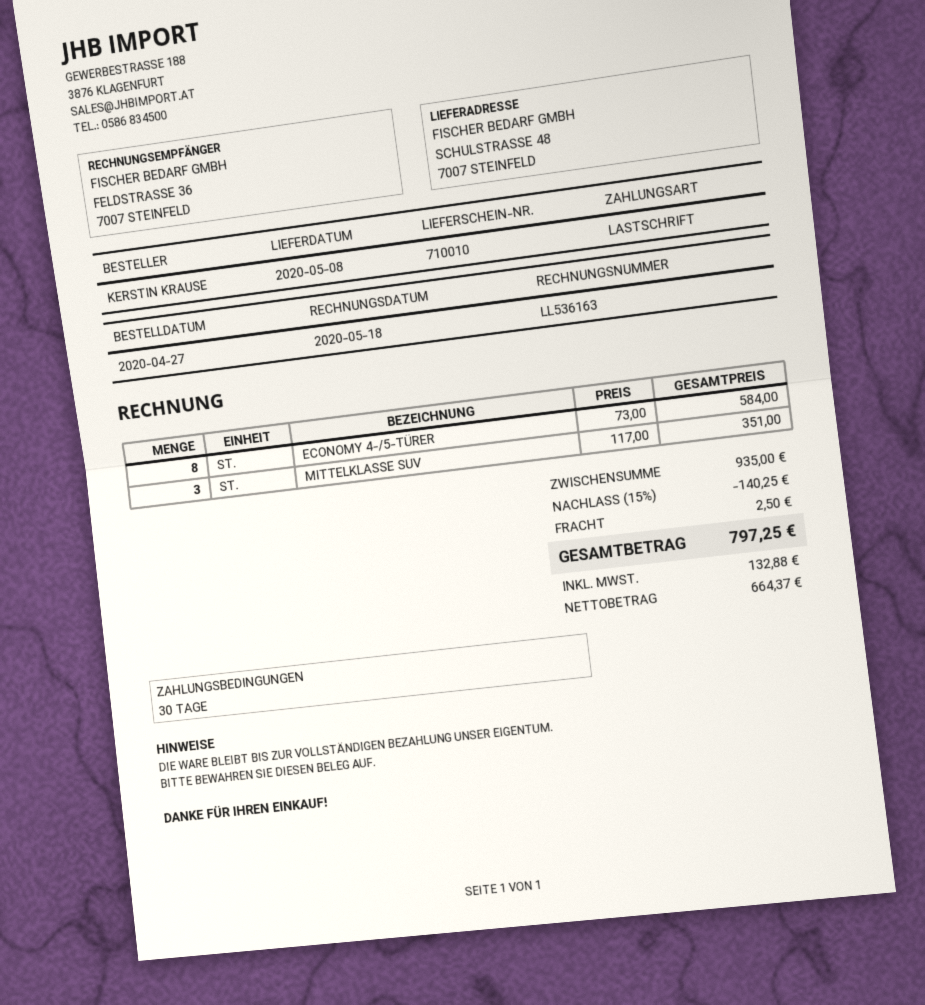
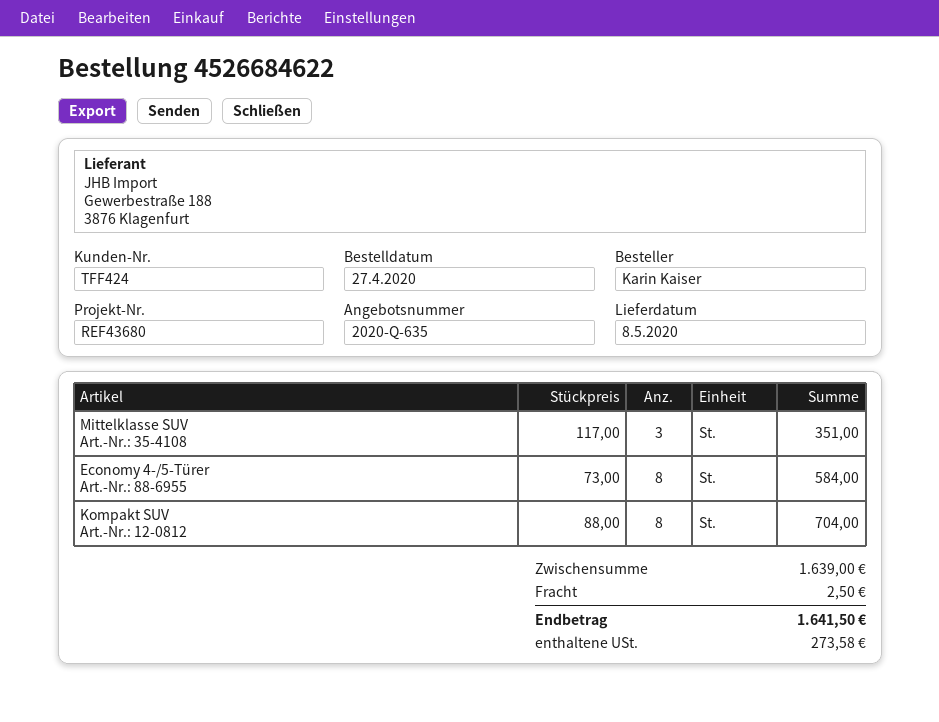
ordered by: KERSTIN KRAUSE -> Karin Kaiser
Kompakt SUV: none -> 8 x 88.00 = 704.00
subtotal: 935.00 -> 1639.00
discount: 15% = 140.25 -> none
tax: 132.88 -> 273.58
total: 797.25 -> 1641.50

